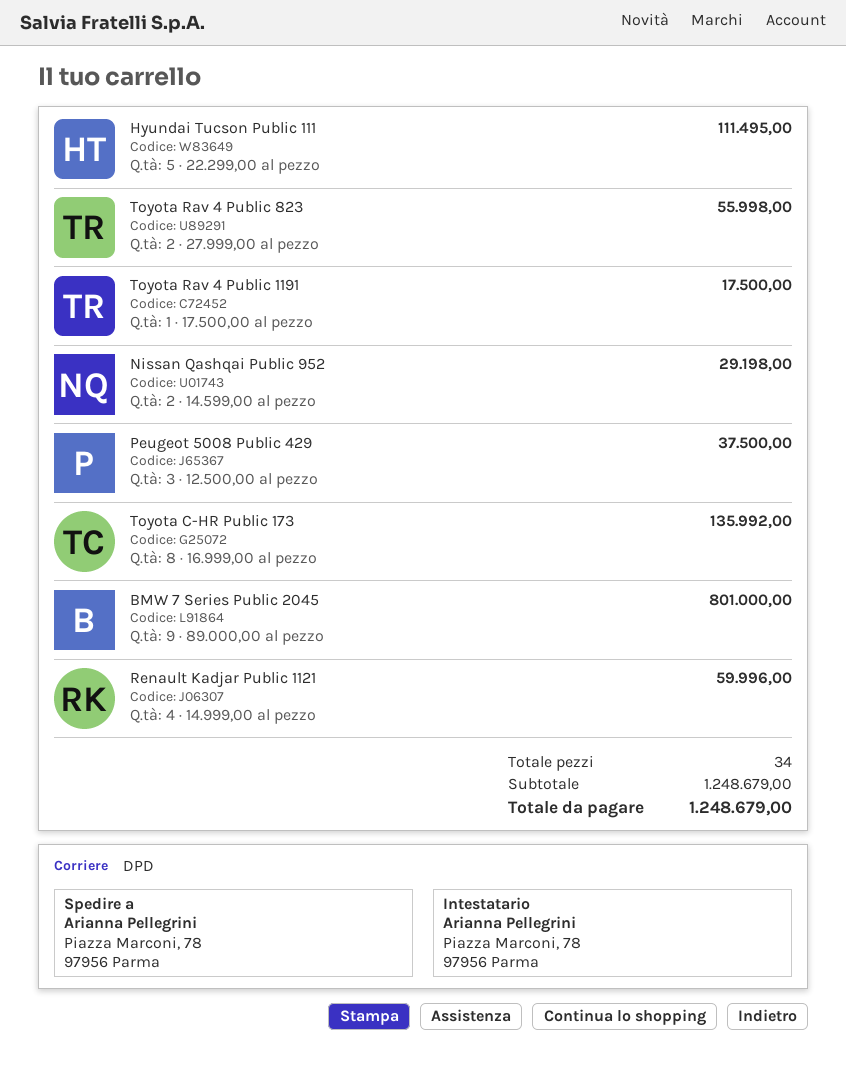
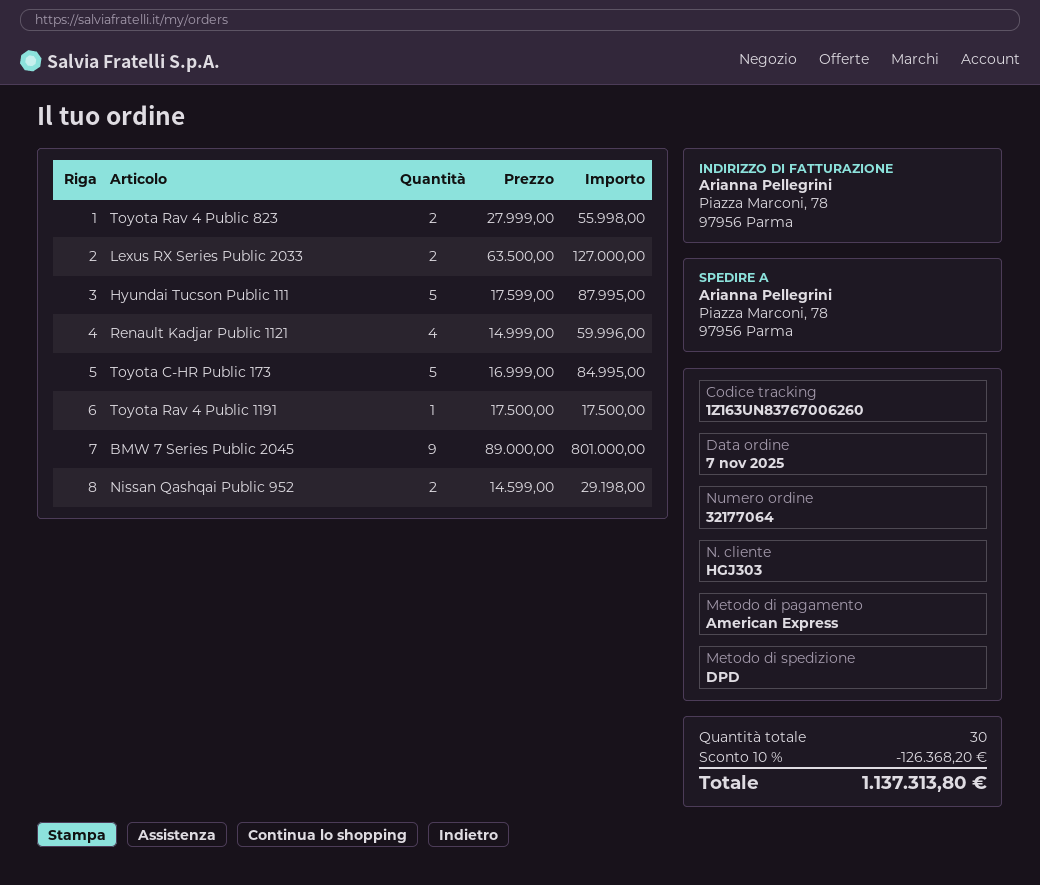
Hyundai Tucson Public 111: 5 x 22299.00 = 111495.00 -> 5 x 17599.00 = 87995.00
Peugeot 5008 Public 429: 3 x 12500.00 = 37500.00 -> none
Toyota C-HR Public 173: 8 x 16999.00 = 135992.00 -> 5 x 16999.00 = 84995.00
Lexus RX Series Public 2033: none -> 2 x 63500.00 = 127000.00
total quantity: 34 -> 30
discount: none -> 10% = 126368.20
total: 1248679.00 -> 1137313.80

